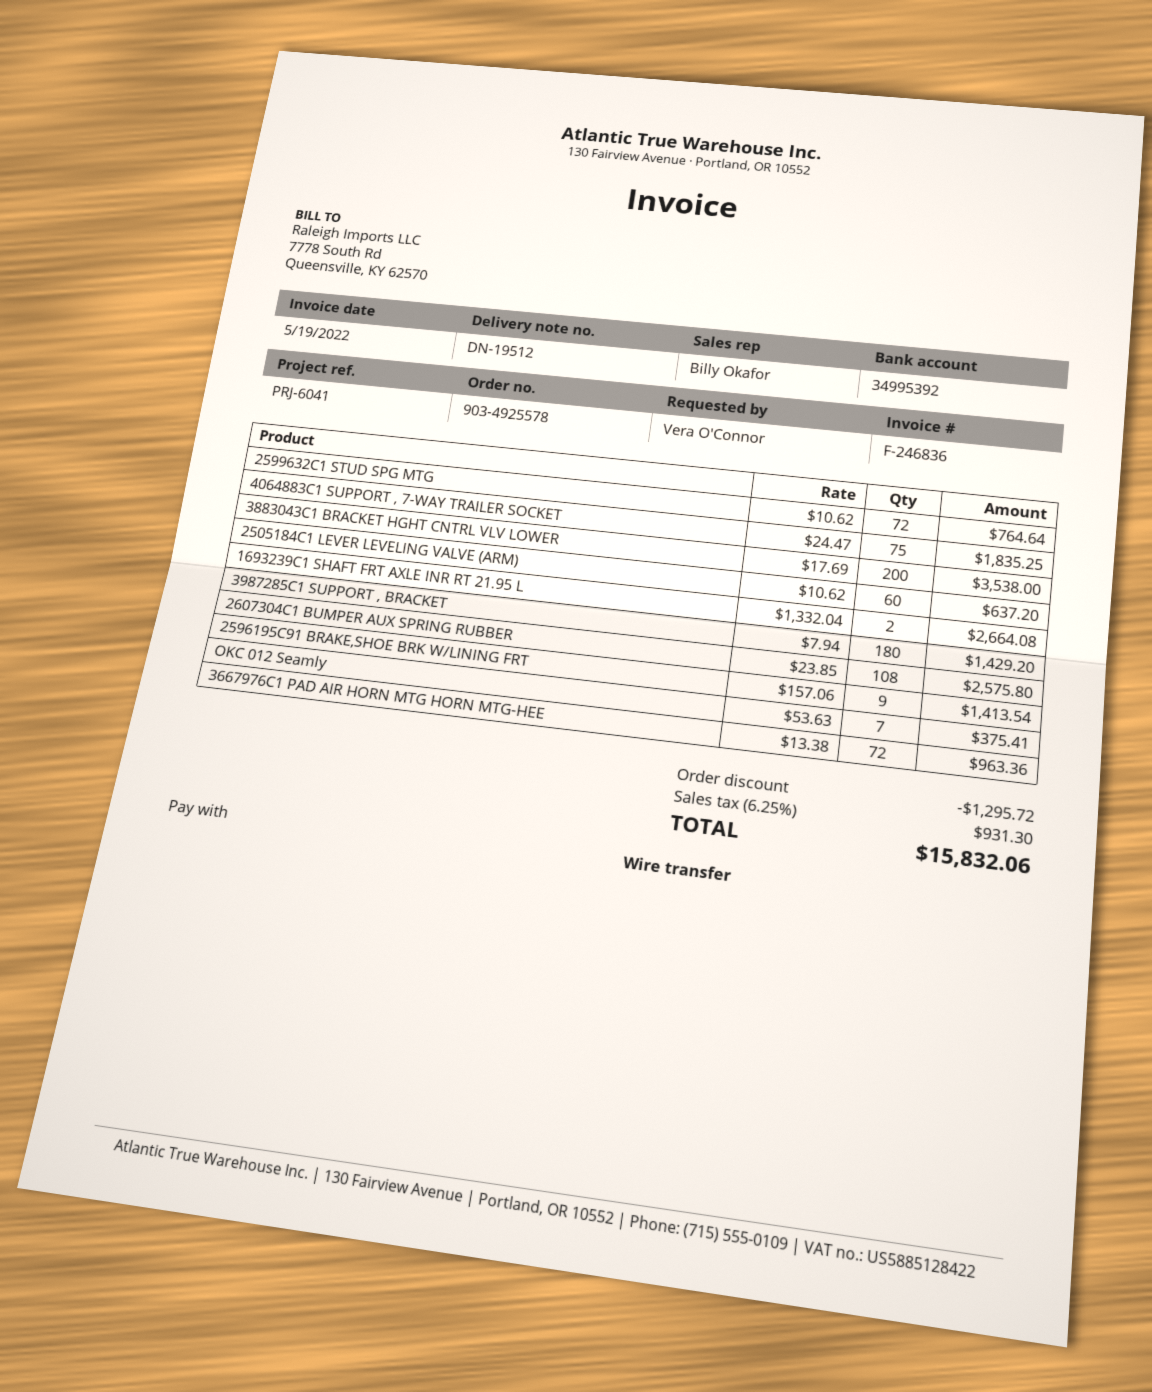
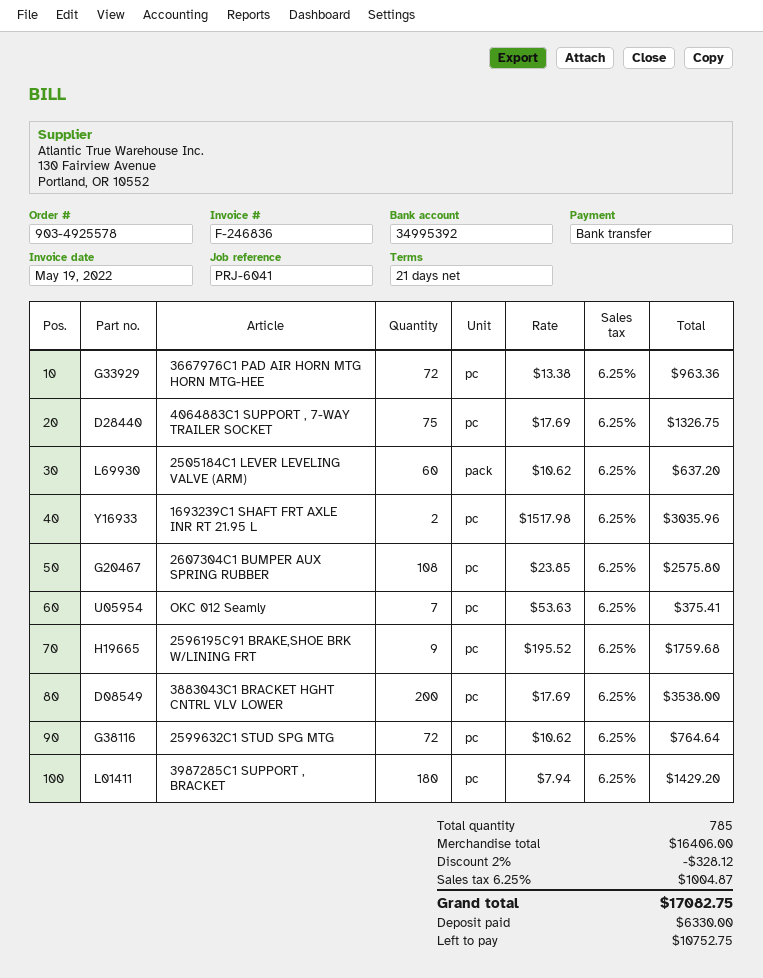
4064883C1 SUPPORT , 7-WAY TRAILER SOCKET: 75 x 24.47 = 1835.25 -> 75 x 17.69 = 1326.75
1693239C1 SHAFT FRT AXLE INR RT 21.95 L: 2 x 1332.04 = 2664.08 -> 2 x 1517.98 = 3035.96
2596195C91 BRAKE,SHOE BRK W/LINING FRT: 9 x 157.06 = 1413.54 -> 9 x 195.52 = 1759.68
discount: 1295.72 -> 328.12
tax: 6.25% = 931.30 -> 6.25% = 1004.87
total: 15832.06 -> 17082.75

